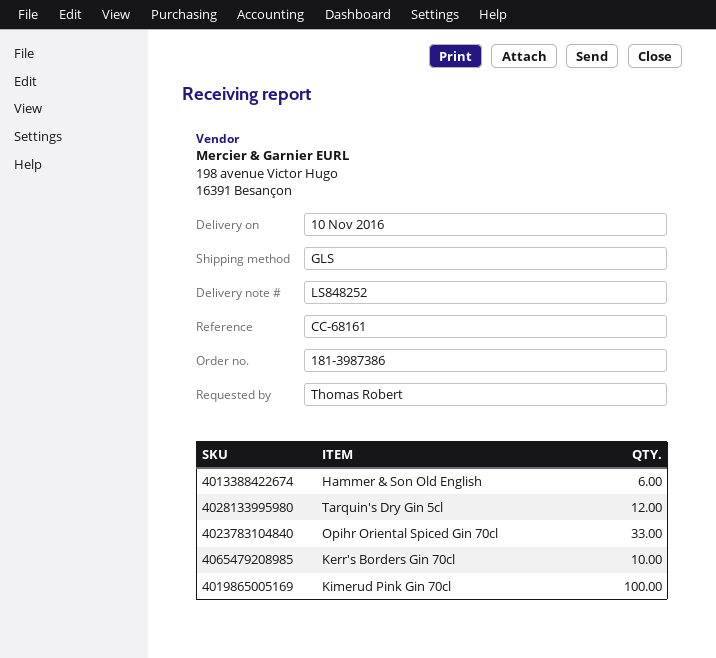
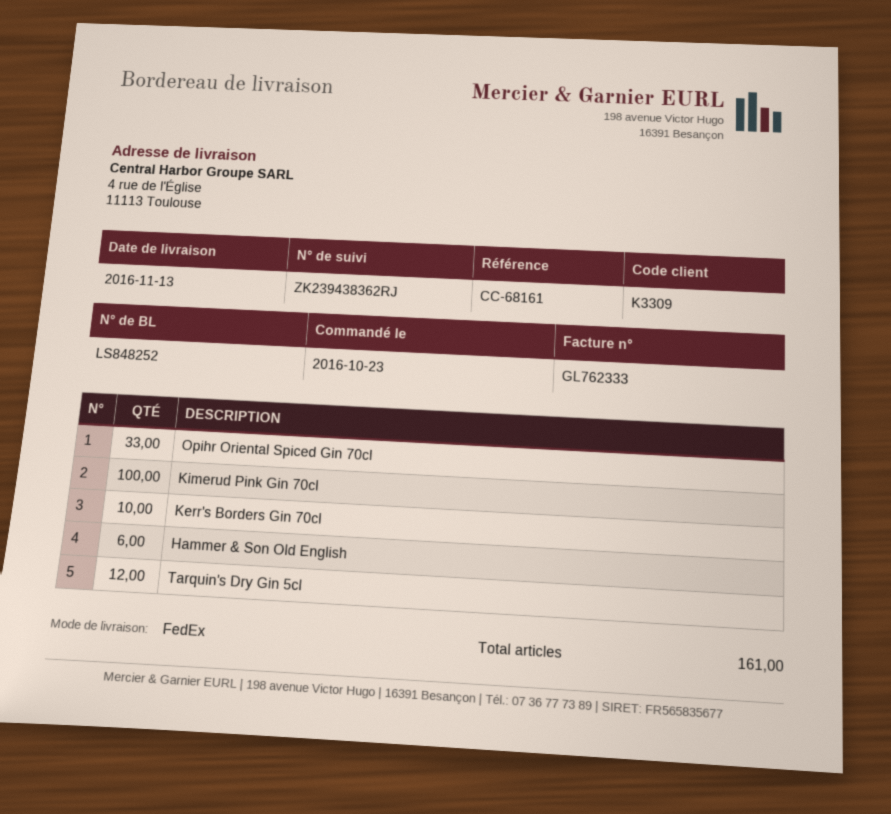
delivery date: 2016-11-10 -> 2016-11-13
shipping method: GLS -> FedEx

